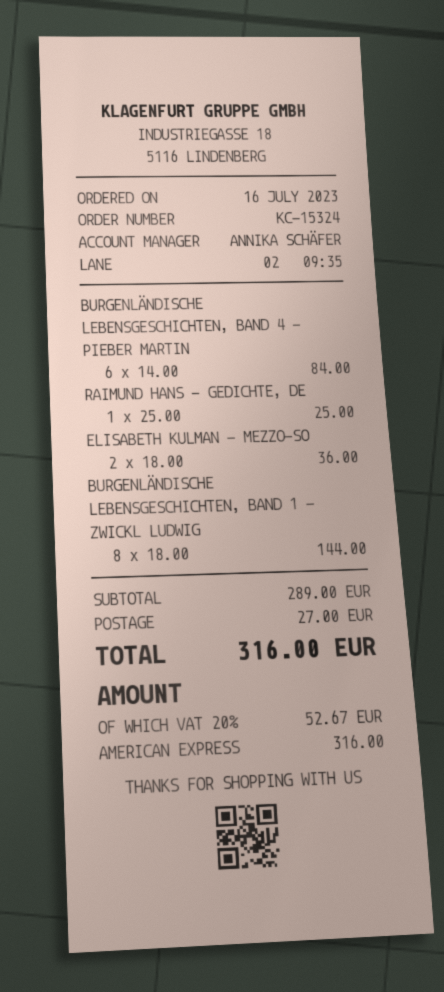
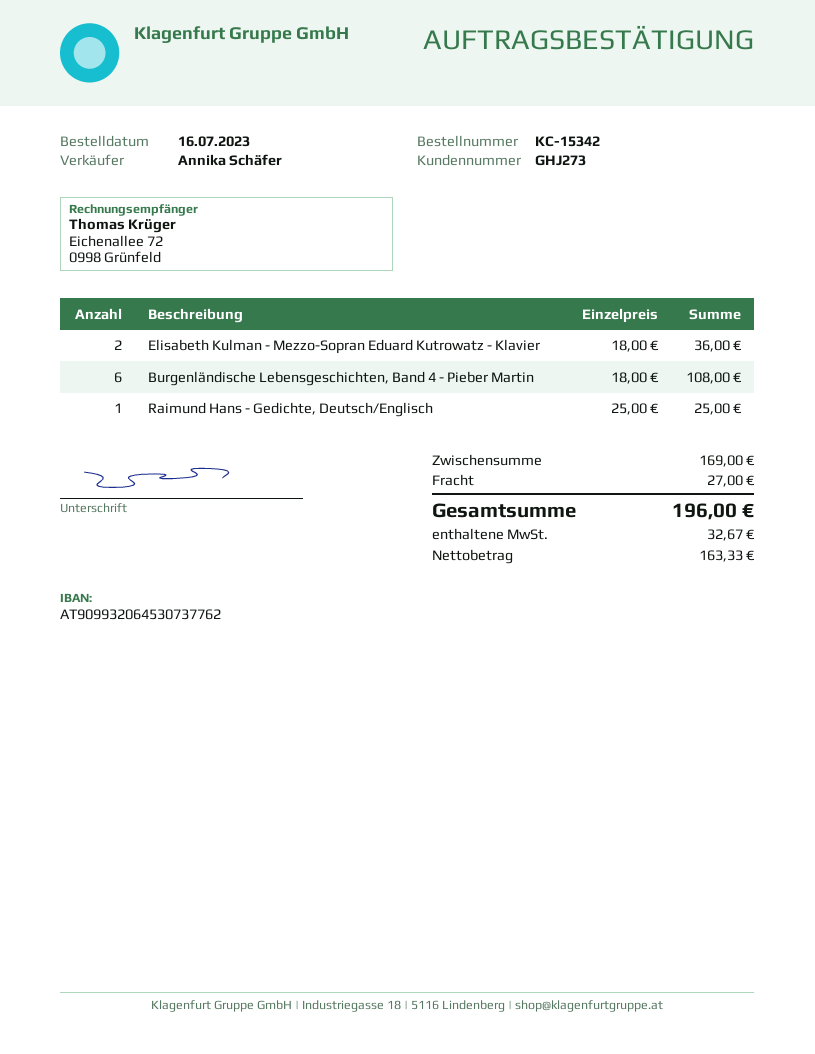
order number: KC-15324 -> KC-15342
BURGENLÄNDISCHE LEBENSGESCHICHTEN, BAND 4 - PIEBER MARTIN: 6 x 14.00 = 84.00 -> 6 x 18.00 = 108.00
BURGENLÄNDISCHE LEBENSGESCHICHTEN, BAND 1 - ZWICKL LUDWIG: 8 x 18.00 = 144.00 -> none
subtotal: 289.00 -> 169.00
tax: 52.67 -> 32.67
total: 316.00 -> 196.00

